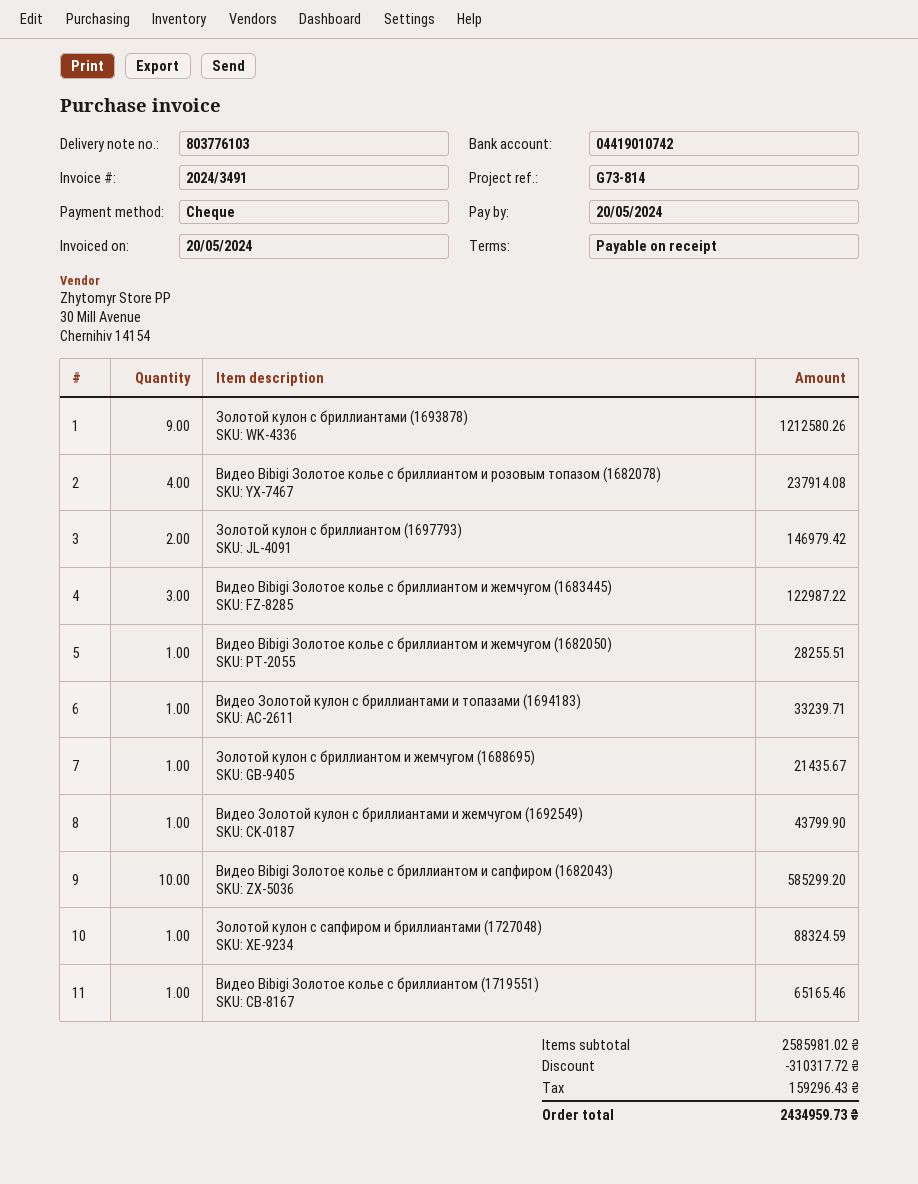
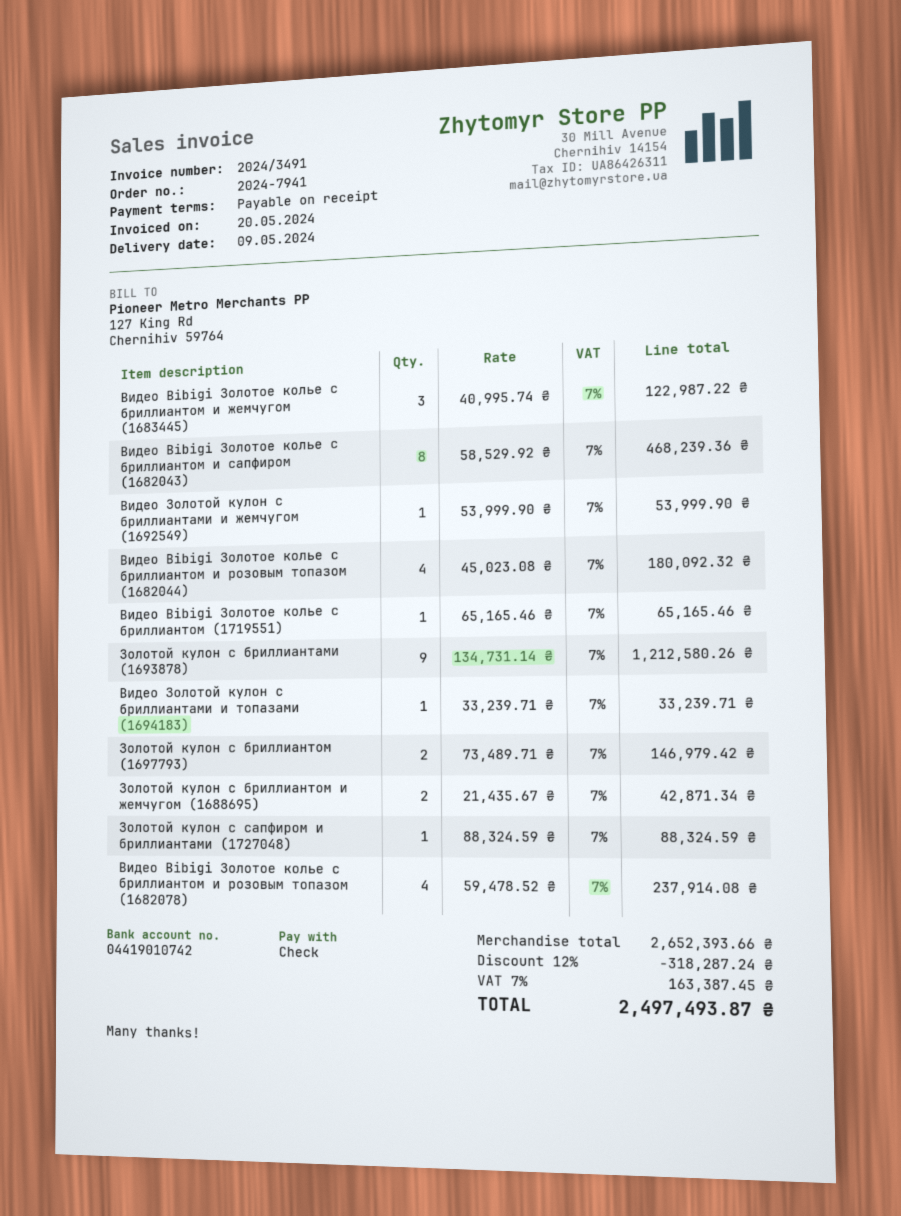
Видео Bibigi Золотое колье с бриллиантом и жемчугом (1682050): 1 for 28255.51 -> none
Золотой кулон с бриллиантом и жемчугом (1688695): 1 for 21435.67 -> 2 for 42871.34
Видео Золотой кулон с бриллиантами и жемчугом (1692549): 1 for 43799.90 -> 1 for 53999.90
Видео Bibigi Золотое колье с бриллиантом и сапфиром (1682043): 10 for 585299.20 -> 8 for 468239.36
Видео Bibigi Золотое колье с бриллиантом и розовым топазом (1682044): none -> 4 for 180092.32
subtotal: 2585981.02 -> 2652393.66
discount: 310317.72 -> 318287.24
tax: 159296.43 -> 163387.45
total: 2434959.73 -> 2497493.87

